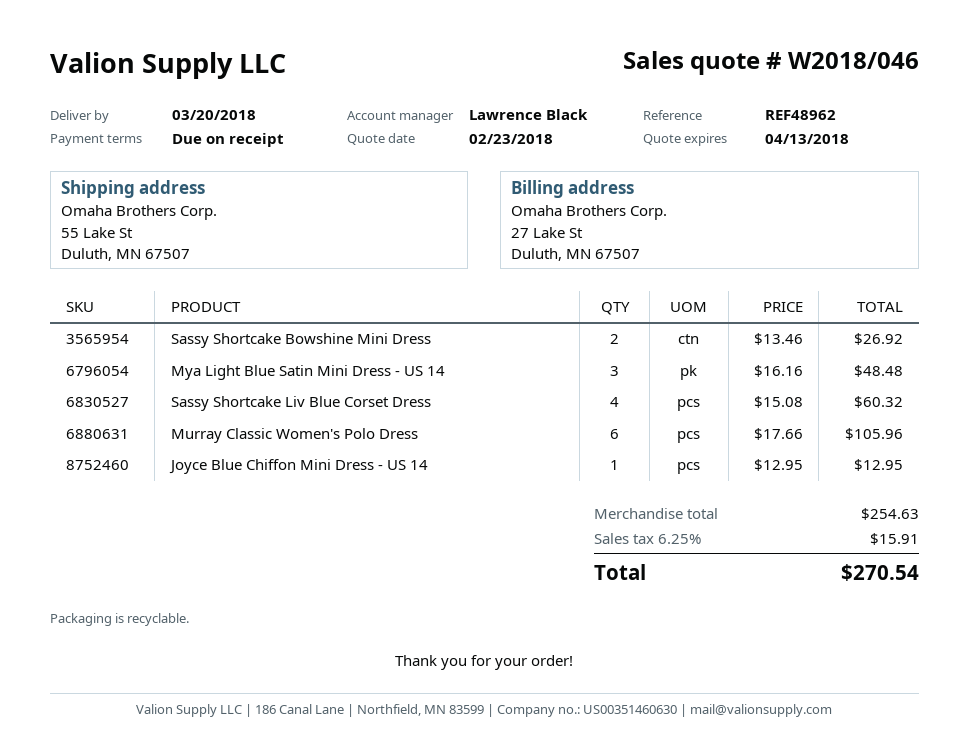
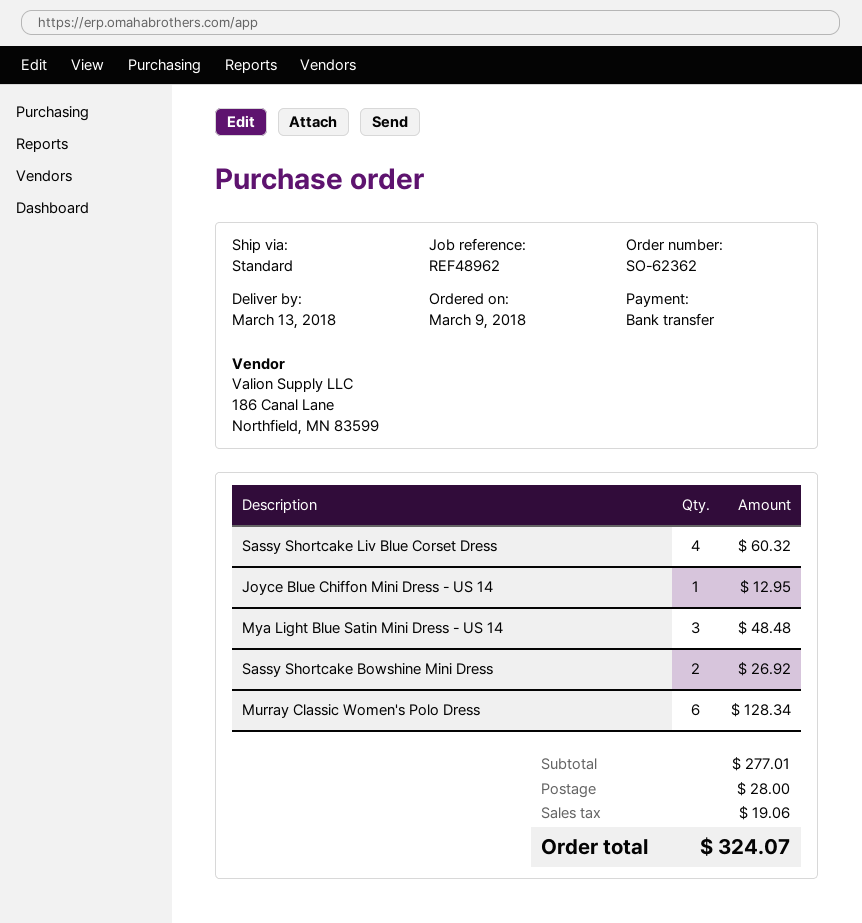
delivery date: 2018-03-20 -> 2018-03-13
Murray Classic Women's Polo Dress: 6 for 105.96 -> 6 for 128.34
subtotal: 254.63 -> 277.01
shipping: none -> 28.00
tax: 15.91 -> 19.06
total: 270.54 -> 324.07

